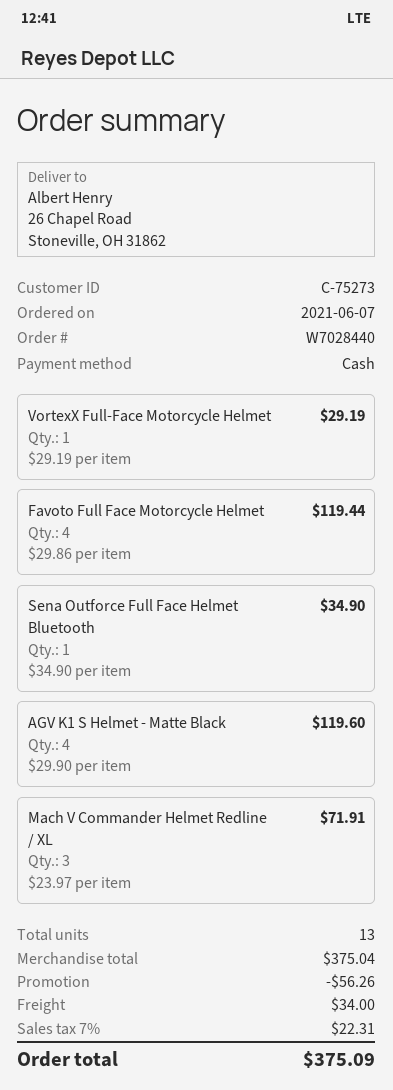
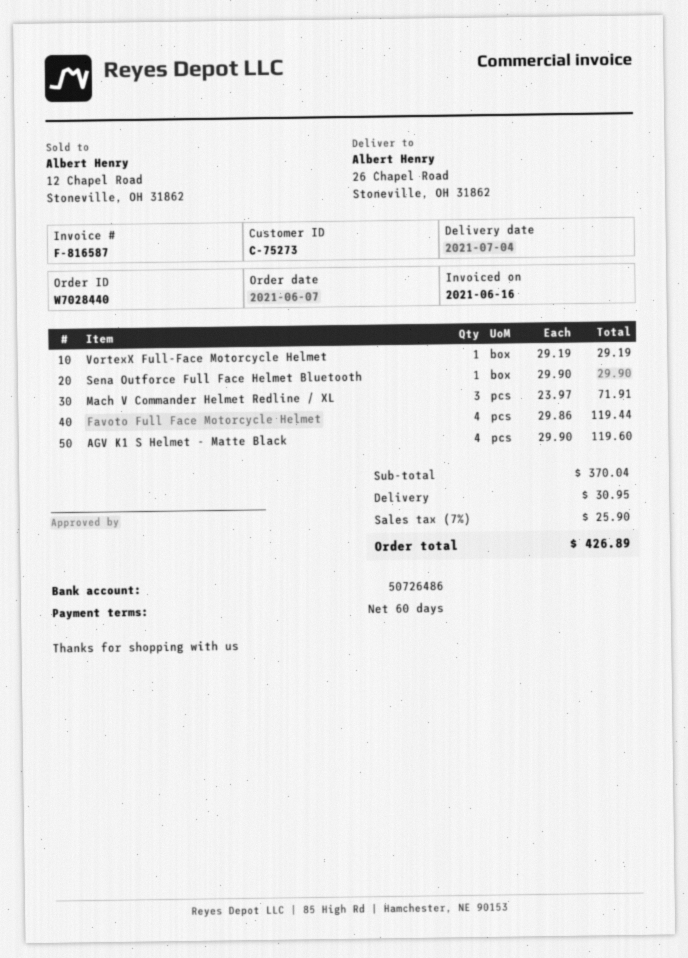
Sena Outforce Full Face Helmet Bluetooth: 1 x 34.90 = 34.90 -> 1 x 29.90 = 29.90
subtotal: 375.04 -> 370.04
discount: 56.26 -> none
shipping: 34.00 -> 30.95
tax: 7% = 22.31 -> 7% = 25.90
total: 375.09 -> 426.89

